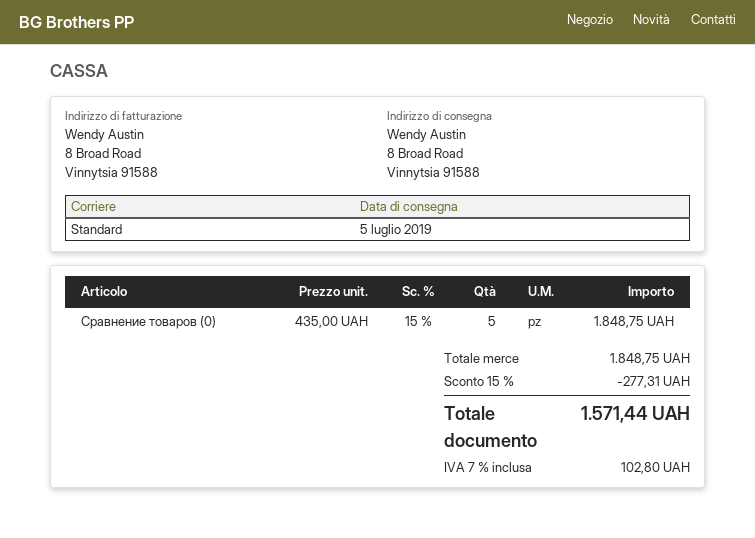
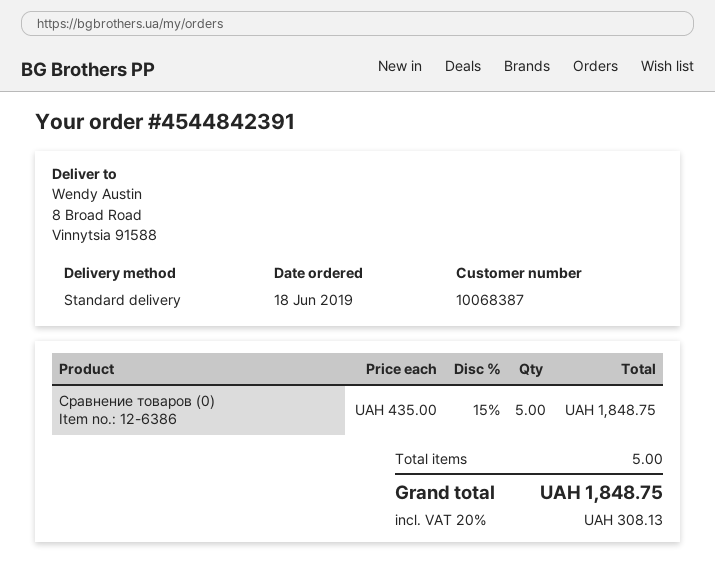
discount: 15% = 277.31 -> none
tax: 7% = 102.80 -> 20% = 308.13
total: 1571.44 -> 1848.75

